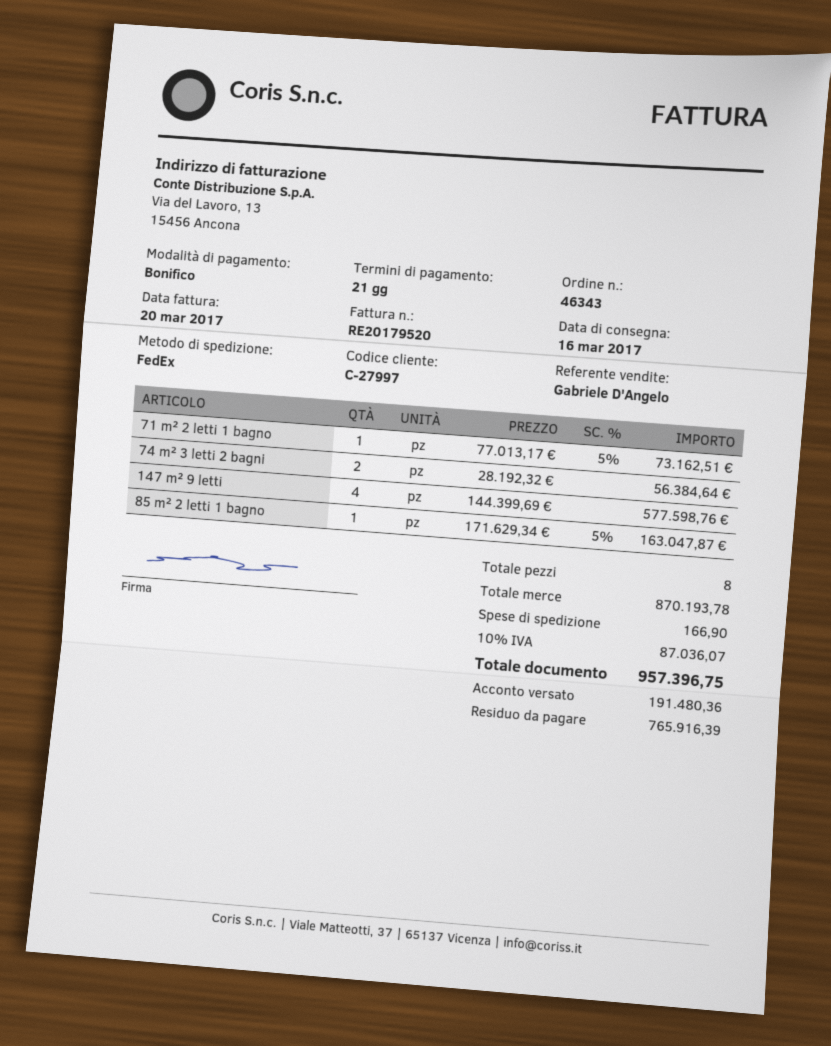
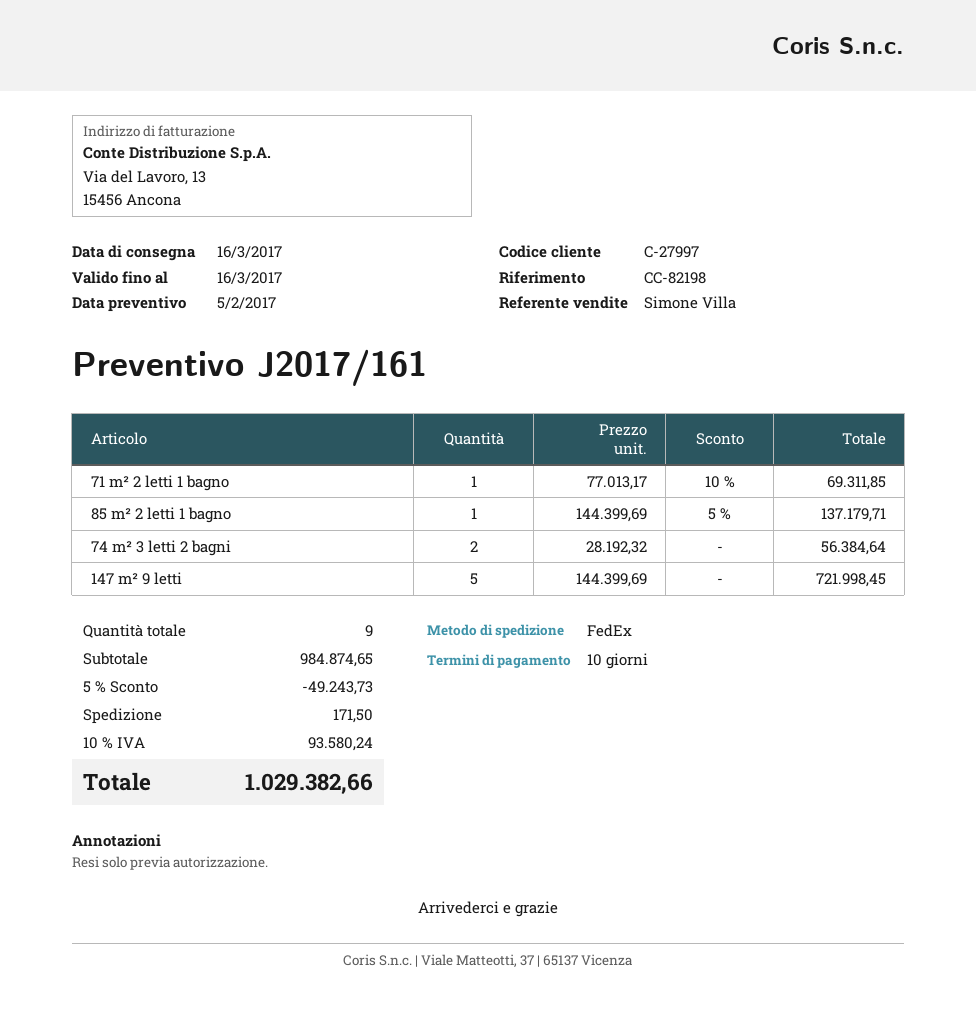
payment terms: 21 days -> 10 days
sales rep: Gabriele D'Angelo -> Simone Villa
71 m² 2 letti 1 bagno: 1 x 77013.17 - 5% = 73162.51 -> 1 x 77013.17 - 10% = 69311.85
147 m² 9 letti: 4 x 144399.69 = 577598.76 -> 5 x 144399.69 = 721998.45
85 m² 2 letti 1 bagno: 1 x 171629.34 - 5% = 163047.87 -> 1 x 144399.69 - 5% = 137179.71
total quantity: 8 -> 9
subtotal: 870193.78 -> 984874.65
discount: none -> 5% = 49243.73
shipping: 166.90 -> 171.50
tax: 10% = 87036.07 -> 10% = 93580.24
total: 957396.75 -> 1029382.66

